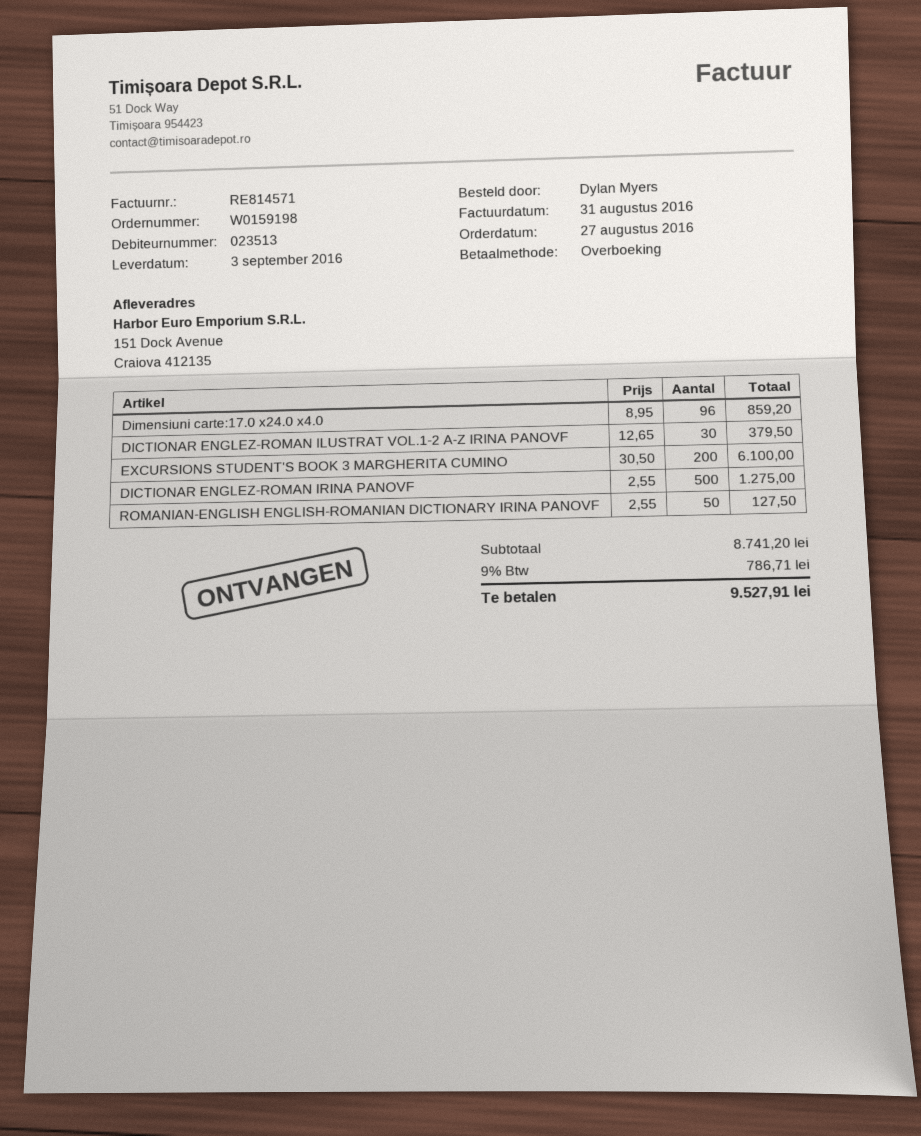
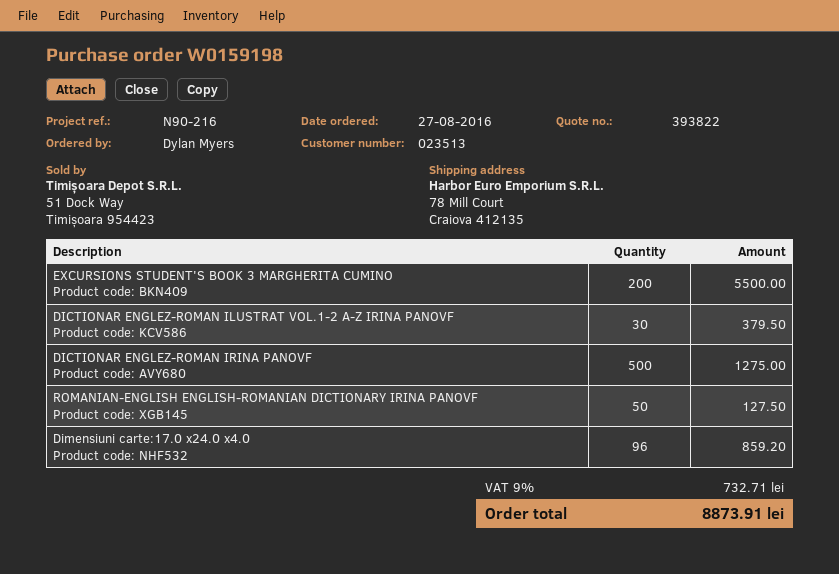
ship to: 151 Dock Avenue, Craiova 412135 -> 78 Mill Court, Craiova 412135
EXCURSIONS STUDENT'S BOOK 3 MARGHERITA CUMINO: 200 for 6100.00 -> 200 for 5500.00
tax: 9% = 786.71 -> 9% = 732.71
total: 9527.91 -> 8873.91

